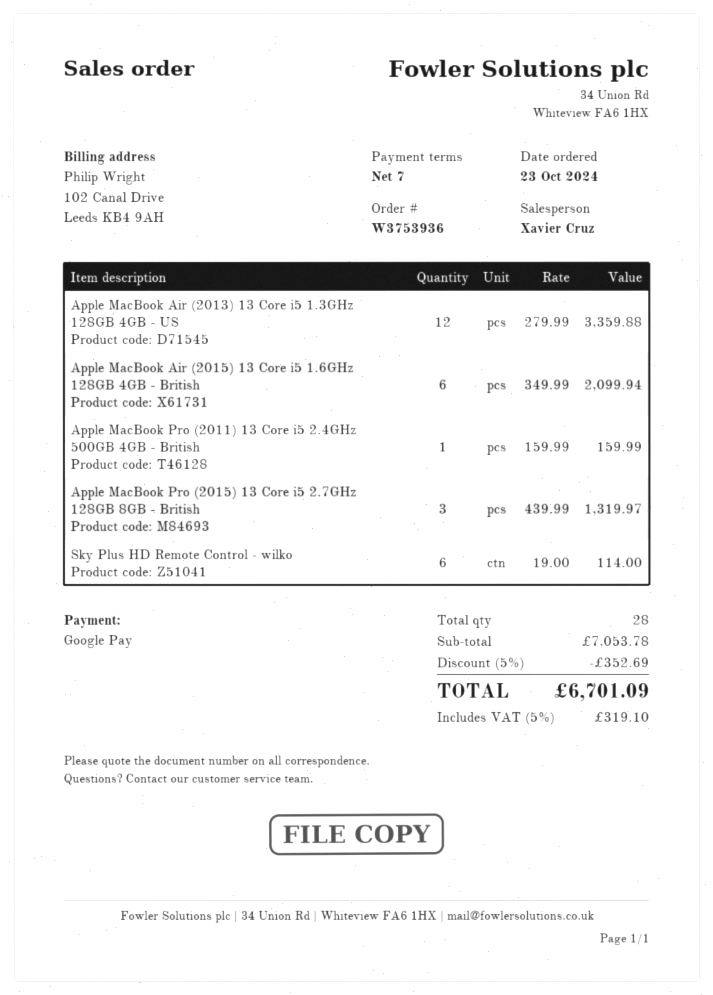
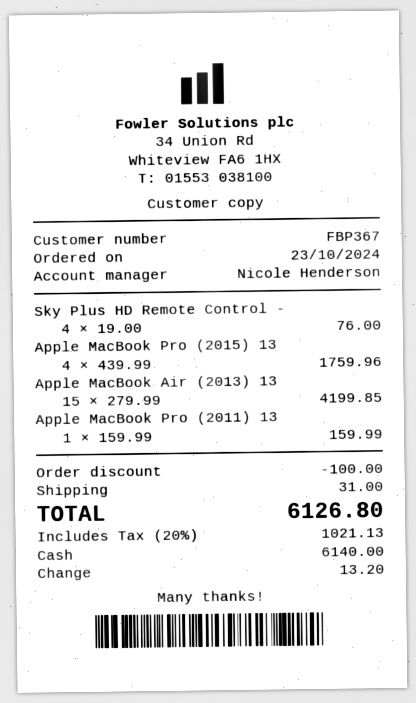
sales rep: Xavier Cruz -> Nicole Henderson
payment method: Google Pay -> cash
Apple MacBook Air (2013) 13 Core i5 1.3GHz 128GB 4GB - US: 12 x 279.99 = 3359.88 -> 15 x 279.99 = 4199.85
Apple MacBook Air (2015) 13 Core i5 1.6GHz 128GB 4GB - British: 6 x 349.99 = 2099.94 -> none
Apple MacBook Pro (2015) 13 Core i5 2.7GHz 128GB 8GB - British: 3 x 439.99 = 1319.97 -> 4 x 439.99 = 1759.96
Sky Plus HD Remote Control - wilko: 6 x 19.00 = 114.00 -> 4 x 19.00 = 76.00
discount: 352.69 -> 100.00
shipping: none -> 31.00
tax: 5% = 319.10 -> 20% = 1021.13
total: 6701.09 -> 6126.80

